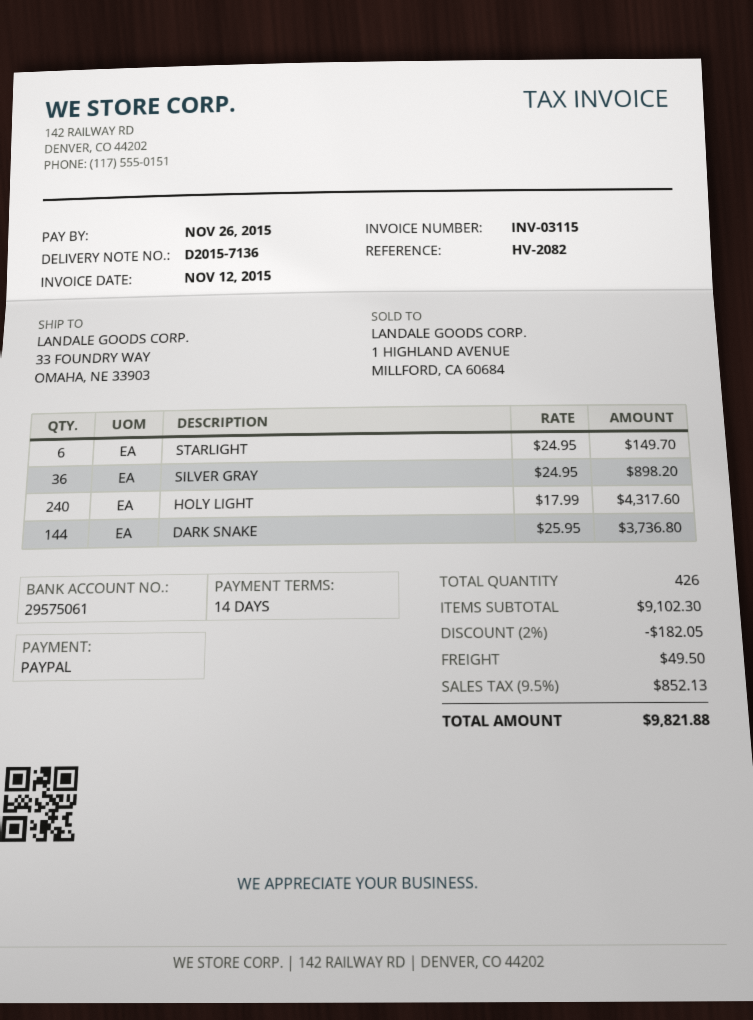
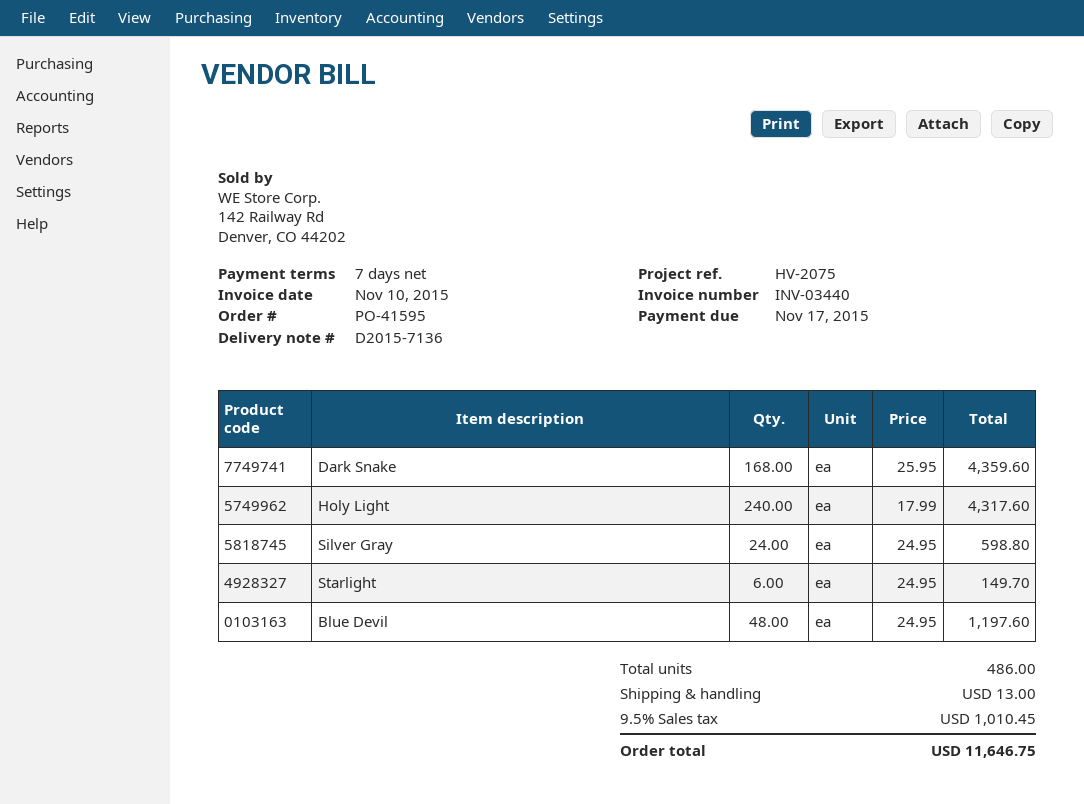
invoice number: INV-03115 -> INV-03440
invoice date: 2015-11-12 -> 2015-11-10
payment terms: 14 days -> 7 days
due date: 2015-11-26 -> 2015-11-17
reference: HV-2082 -> HV-2075
SILVER GRAY: 36 x 24.95 = 898.20 -> 24 x 24.95 = 598.80
DARK SNAKE: 144 x 25.95 = 3736.80 -> 168 x 25.95 = 4359.60
Blue Devil: none -> 48 x 24.95 = 1197.60
total quantity: 426 -> 486
discount: 2% = 182.05 -> none
shipping: 49.50 -> 13.00
tax: 9.5% = 852.13 -> 9.5% = 1010.45
total: 9821.88 -> 11646.75

